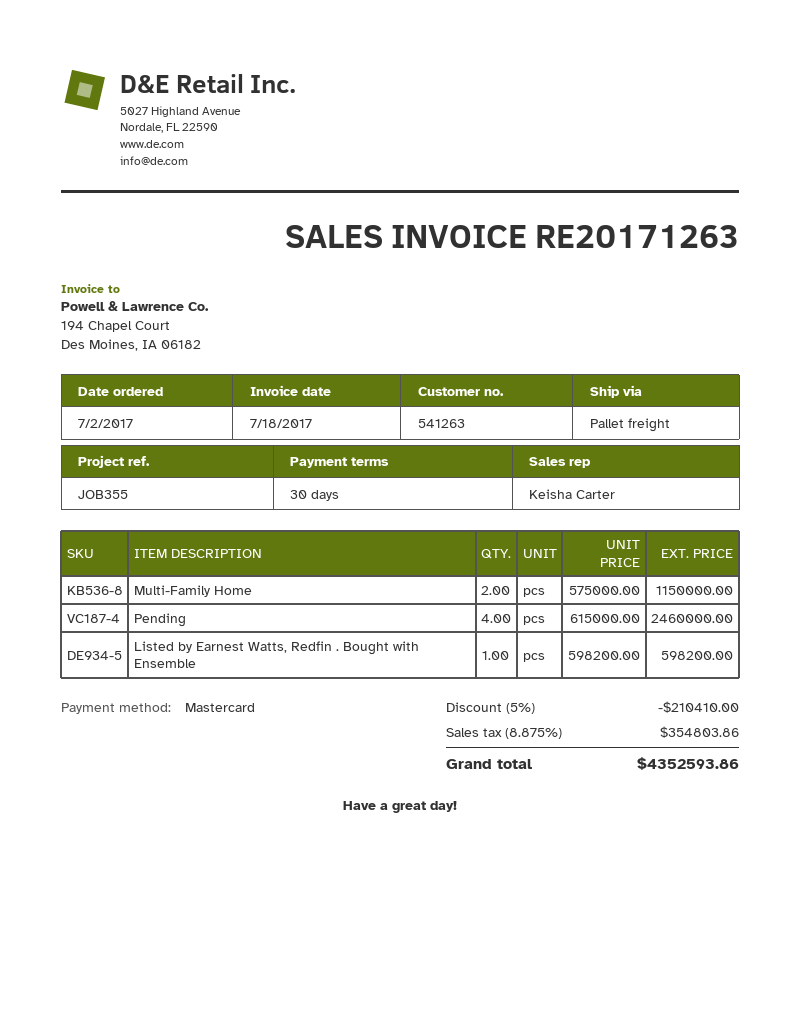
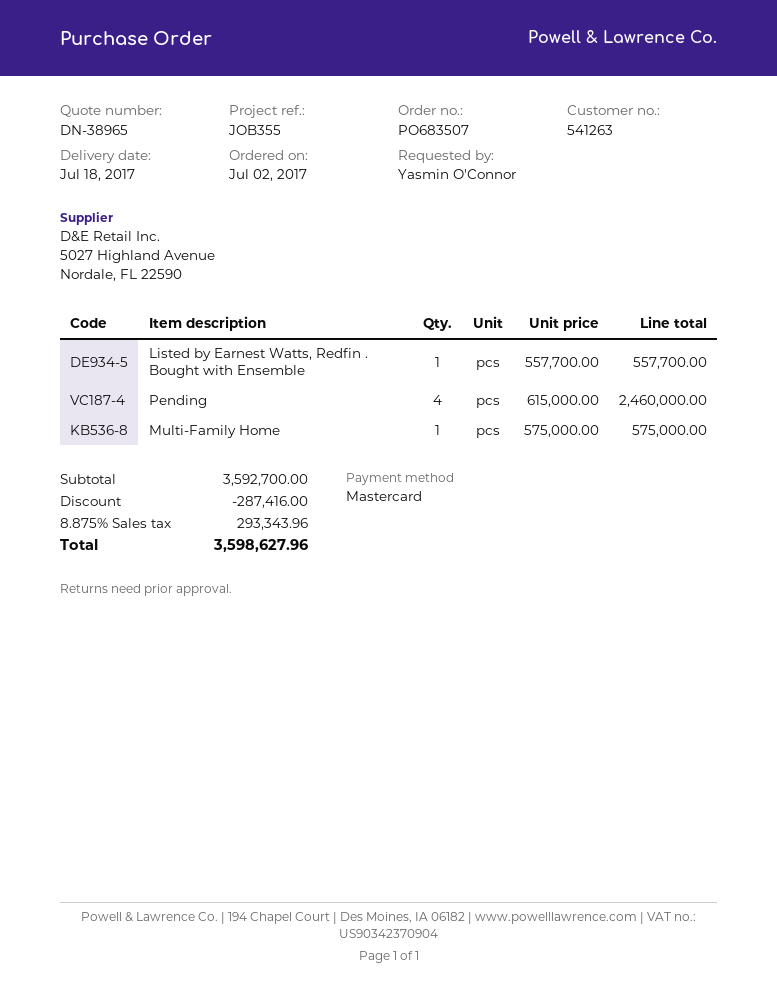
Multi-Family Home: 2 x 575000.00 = 1150000.00 -> 1 x 575000.00 = 575000.00
Listed by Earnest Watts, Redfin . Bought with Ensemble: 1 x 598200.00 = 598200.00 -> 1 x 557700.00 = 557700.00
discount: 210410.00 -> 287416.00
tax: 8.875% = 354803.86 -> 8.875% = 293343.96
total: 4352593.86 -> 3598627.96

